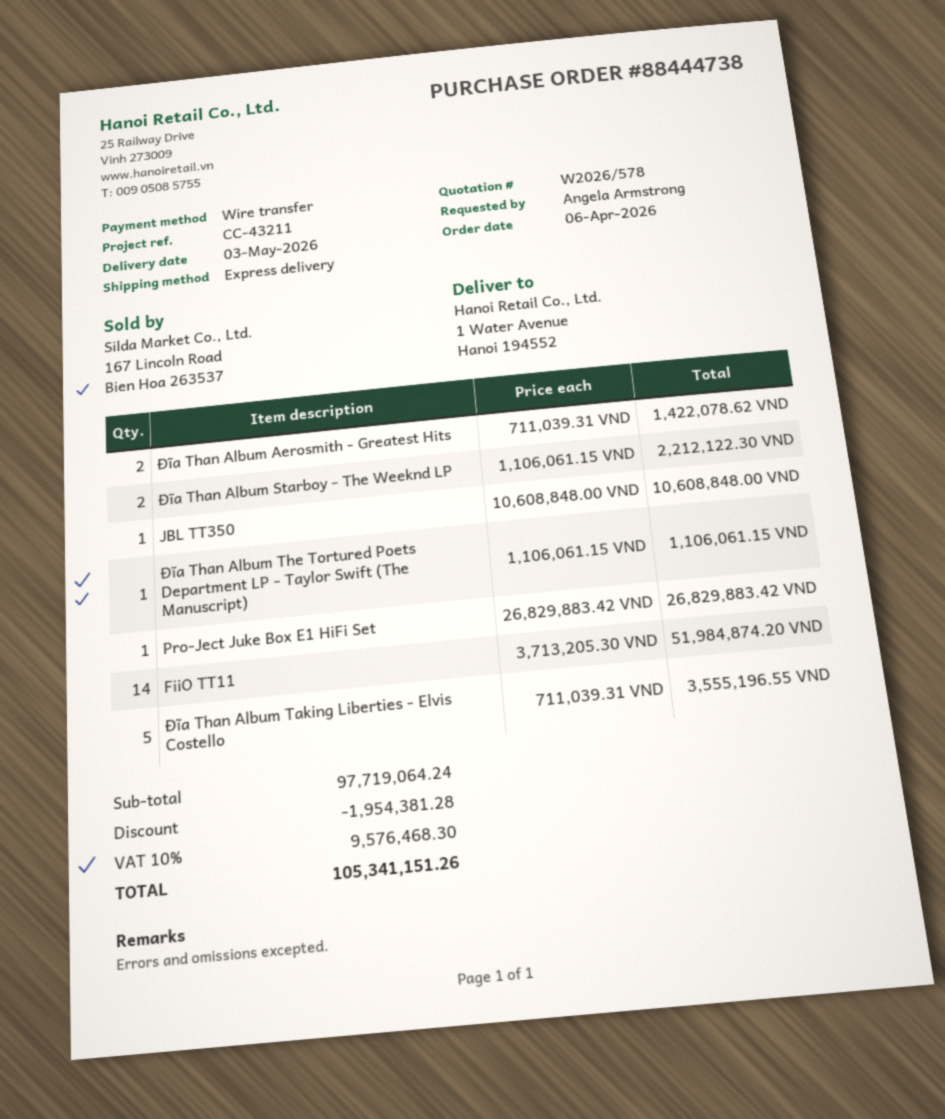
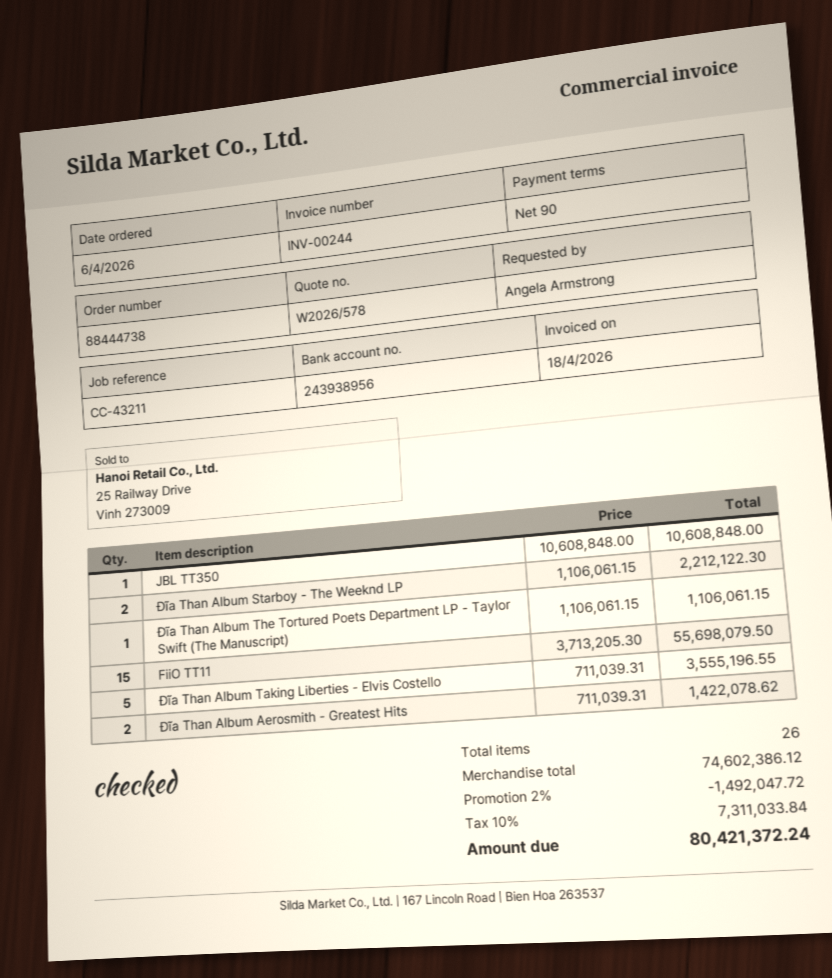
Pro-Ject Juke Box E1 HiFi Set: 1 x 26829883.42 = 26829883.42 -> none
FiiO TT11: 14 x 3713205.30 = 51984874.20 -> 15 x 3713205.30 = 55698079.50
subtotal: 97719064.24 -> 74602386.12
discount: 1954381.28 -> 1492047.72
tax: 10% = 9576468.30 -> 10% = 7311033.84
total: 105341151.26 -> 80421372.24

